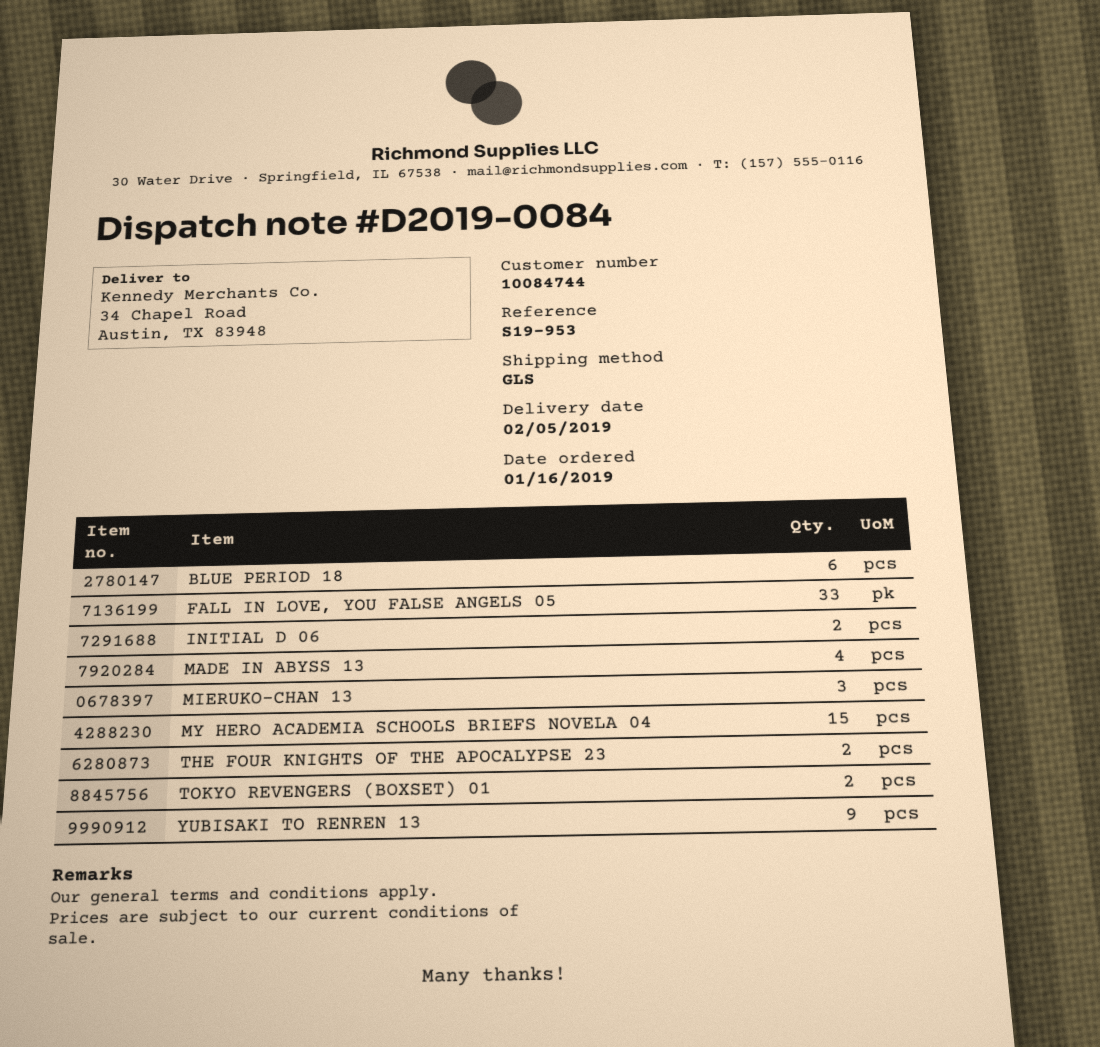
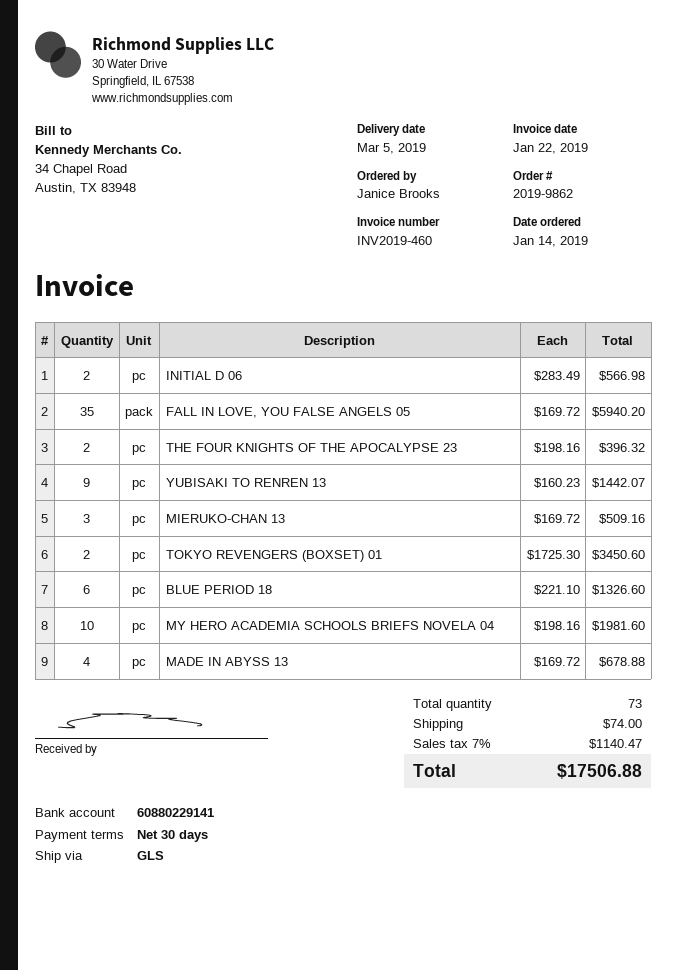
order date: 2019-01-16 -> 2019-01-14
delivery date: 2019-02-05 -> 2019-03-05
FALL IN LOVE, YOU FALSE ANGELS 05: 33 -> 35
MY HERO ACADEMIA SCHOOLS BRIEFS NOVELA 04: 15 -> 10

